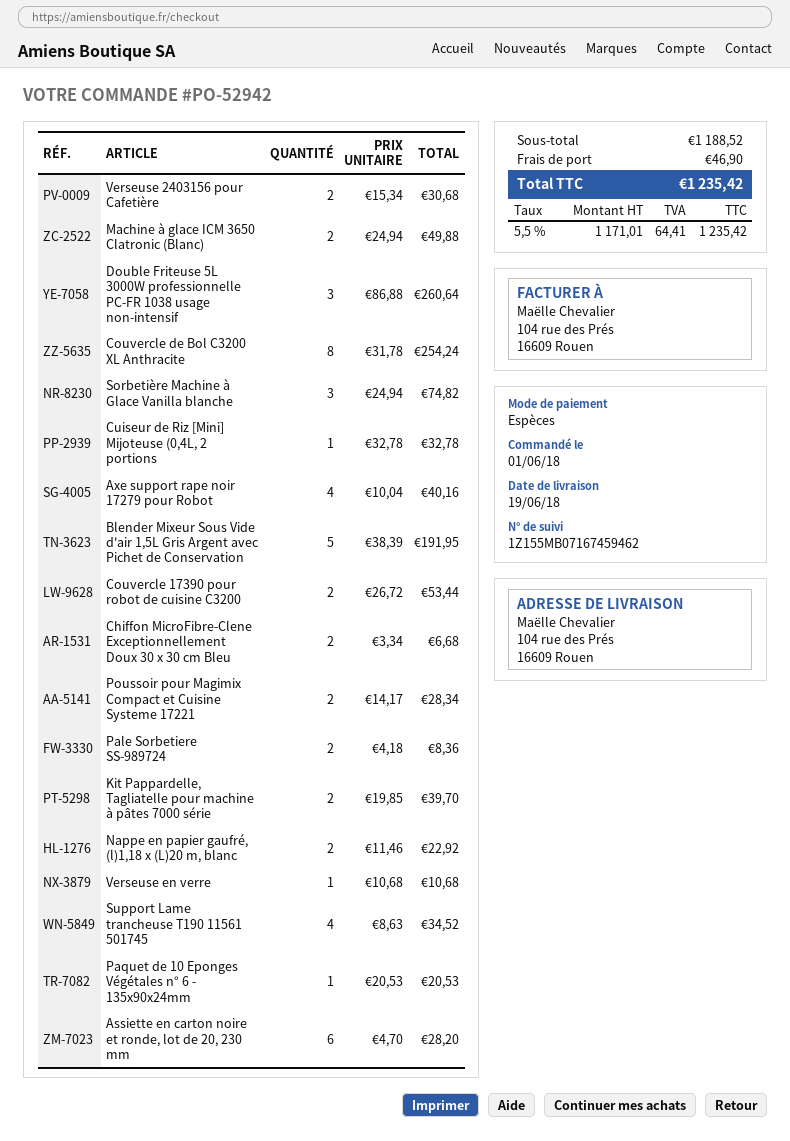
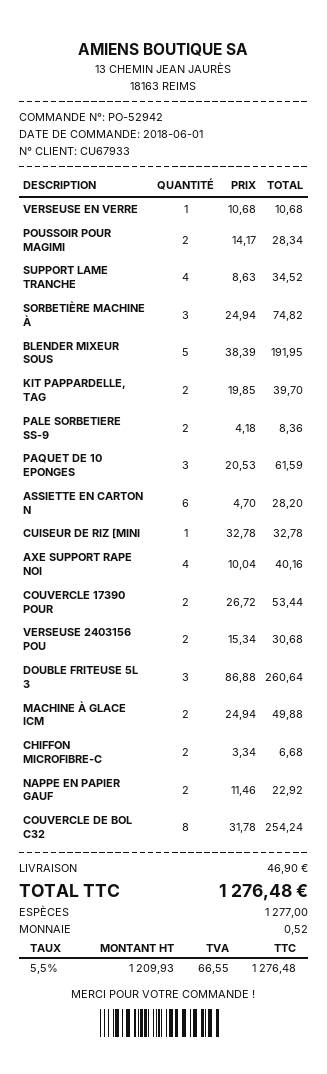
Paquet de 10 Eponges Végétales n° 6 - 135x90x24mm: 1 x 20.53 = 20.53 -> 3 x 20.53 = 61.59
net: 1171.01 -> 1209.93
tax: 5.5% = 64.41 -> 5.5% = 66.55
total: 1235.42 -> 1276.48

